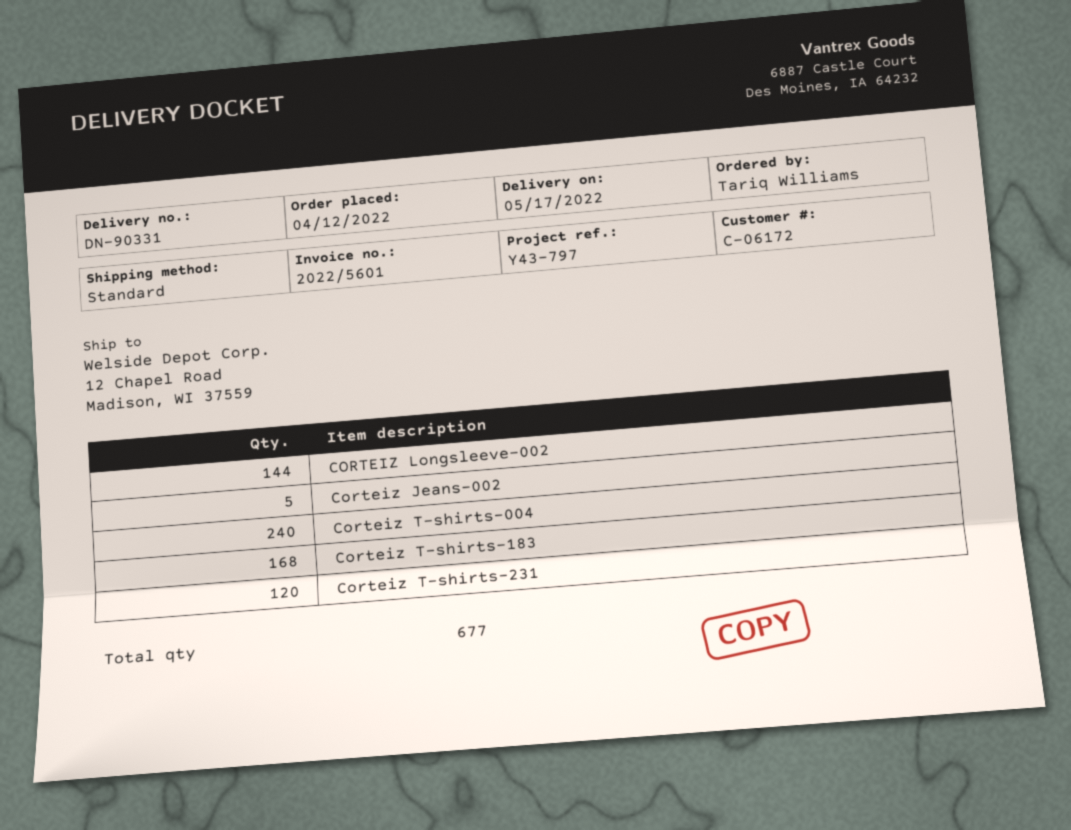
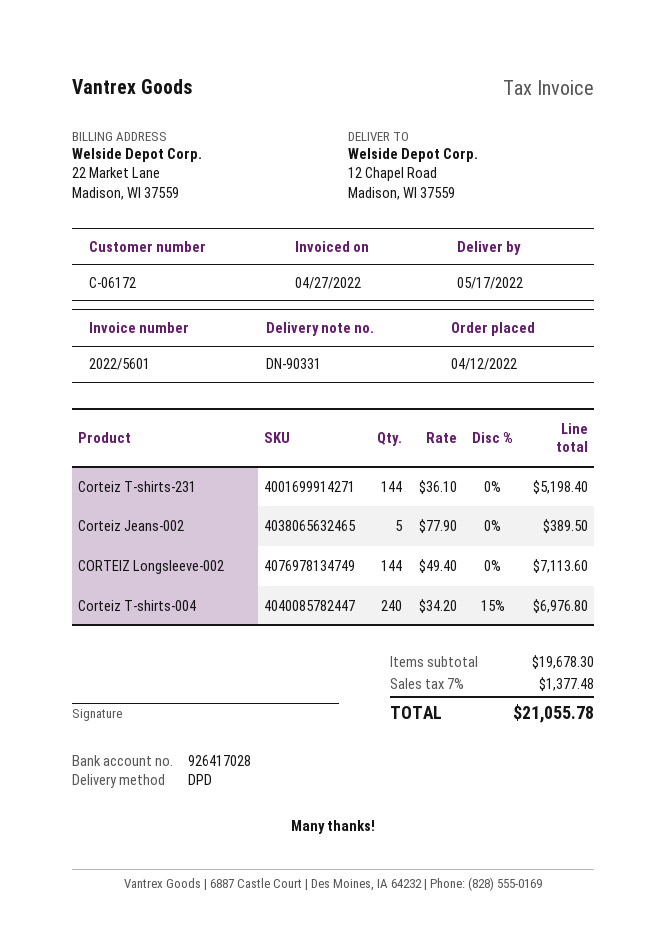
shipping method: standard -> DPD
Corteiz T-shirts-183: 168 -> none
Corteiz T-shirts-231: 120 -> 144

